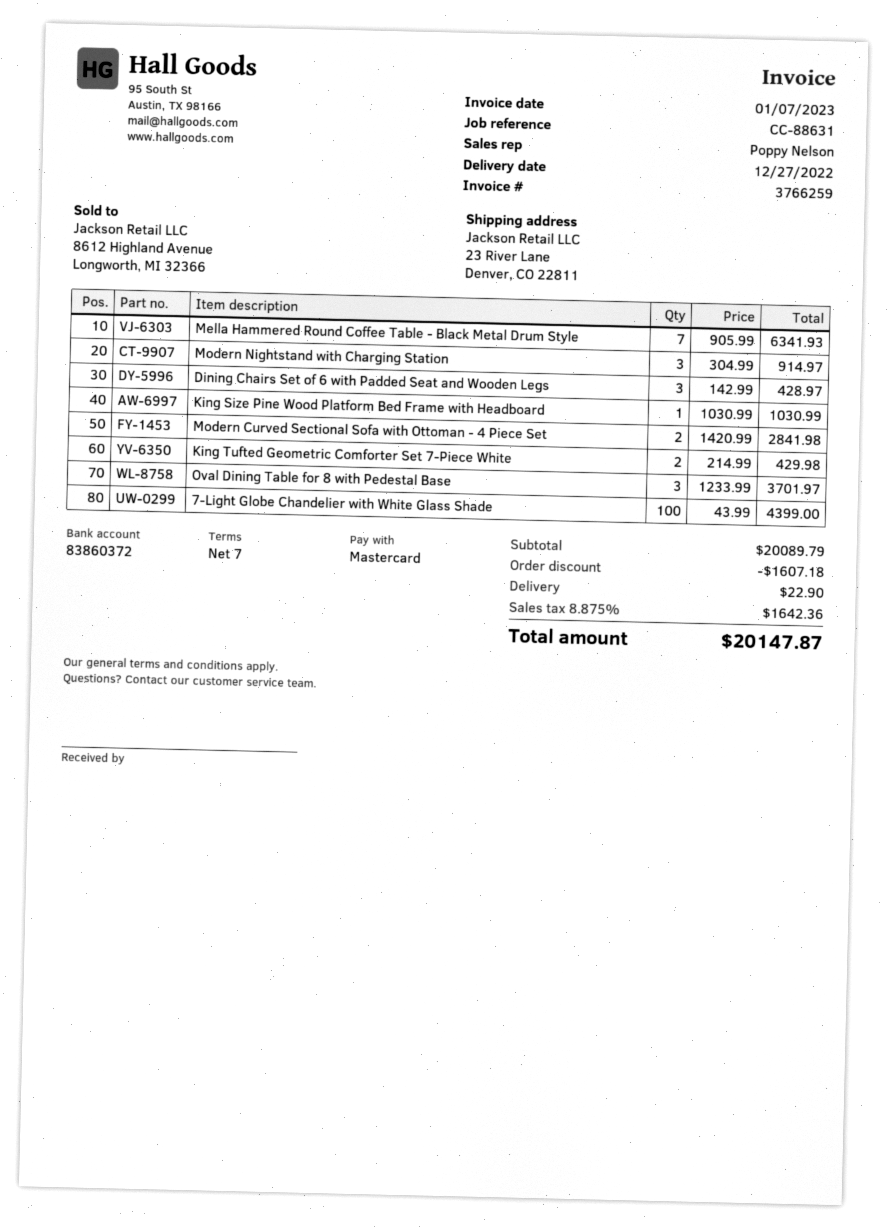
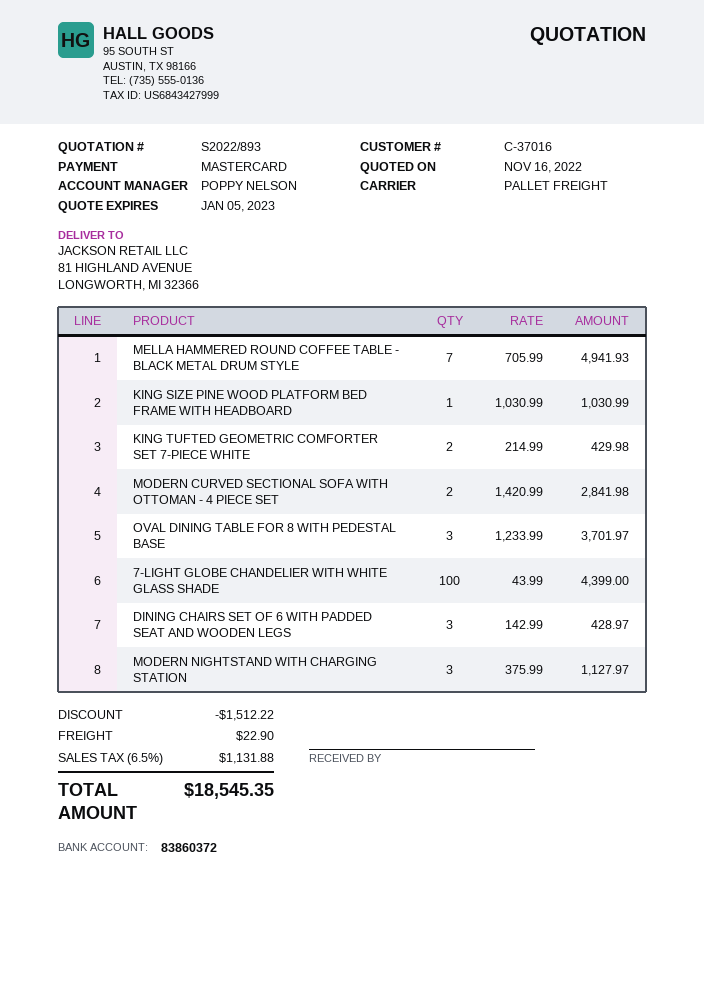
ship to: 23 River Lane, Denver, CO 22811 -> 81 HIGHLAND AVENUE, LONGWORTH, MI 32366
Mella Hammered Round Coffee Table - Black Metal Drum Style: 7 x 905.99 = 6341.93 -> 7 x 705.99 = 4941.93
Modern Nightstand with Charging Station: 3 x 304.99 = 914.97 -> 3 x 375.99 = 1127.97
discount: 1607.18 -> 1512.22
tax: 8.875% = 1642.36 -> 6.5% = 1131.88
total: 20147.87 -> 18545.35

